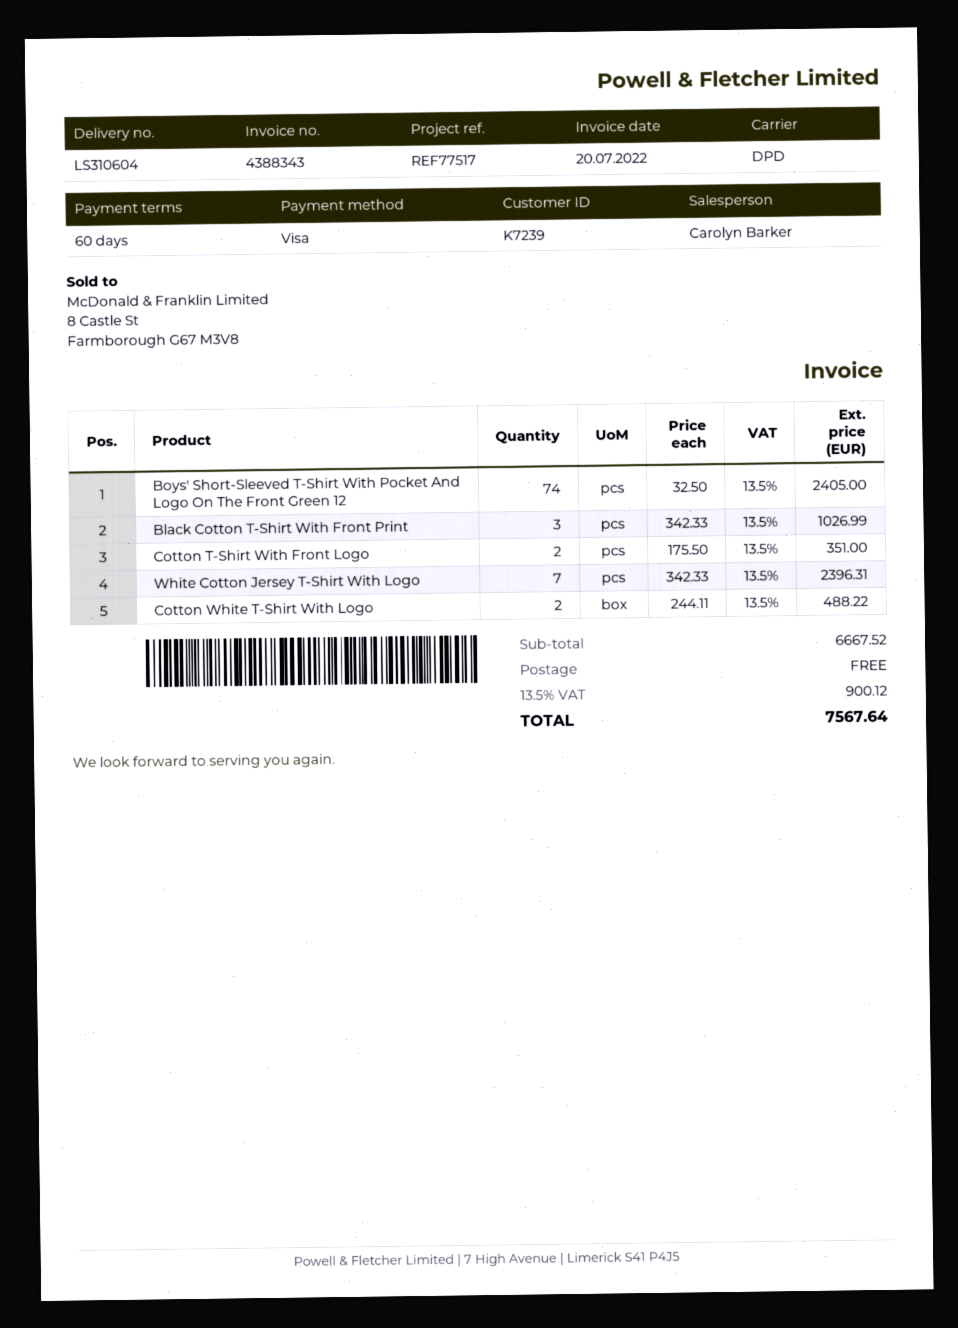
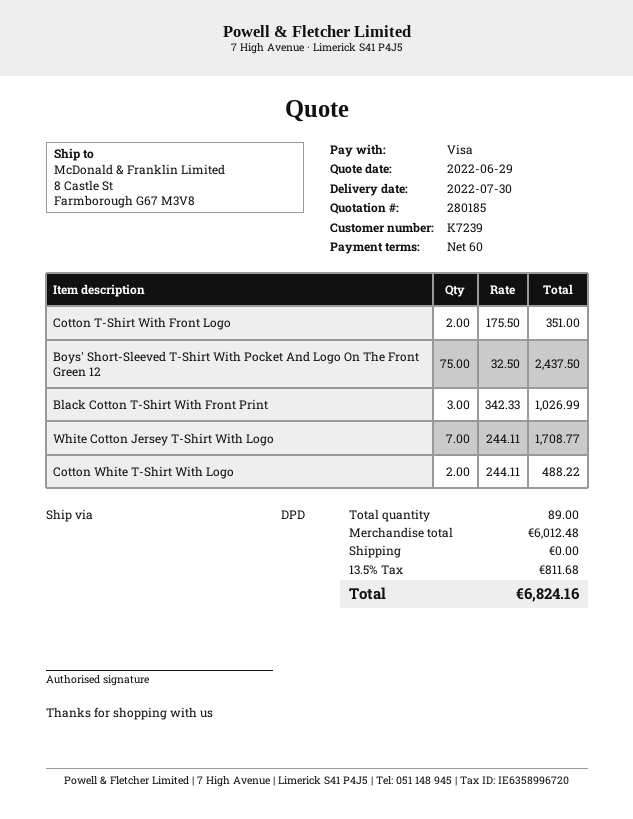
Boys' Short-Sleeved T-Shirt With Pocket And Logo On The Front Green 12: 74 x 32.50 = 2405.00 -> 75 x 32.50 = 2437.50
White Cotton Jersey T-Shirt With Logo: 7 x 342.33 = 2396.31 -> 7 x 244.11 = 1708.77
subtotal: 6667.52 -> 6012.48
tax: 13.5% = 900.12 -> 13.5% = 811.68
total: 7567.64 -> 6824.16

